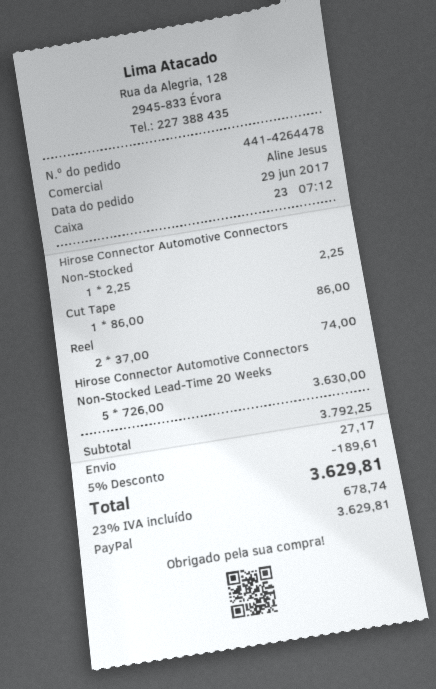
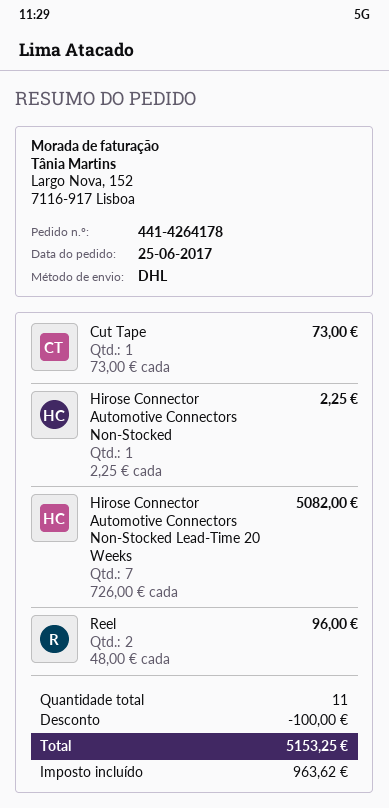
order number: 441-4264478 -> 441-4264178
order date: 2017-06-29 -> 2017-06-25
Cut Tape: 1 x 86.00 = 86.00 -> 1 x 73.00 = 73.00
Reel: 2 x 37.00 = 74.00 -> 2 x 48.00 = 96.00
Hirose Connector Automotive Connectors Non-Stocked Lead-Time 20 Weeks: 5 x 726.00 = 3630.00 -> 7 x 726.00 = 5082.00
discount: 189.61 -> 100.00
shipping: 27.17 -> none
tax: 678.74 -> 963.62
total: 3629.81 -> 5153.25

